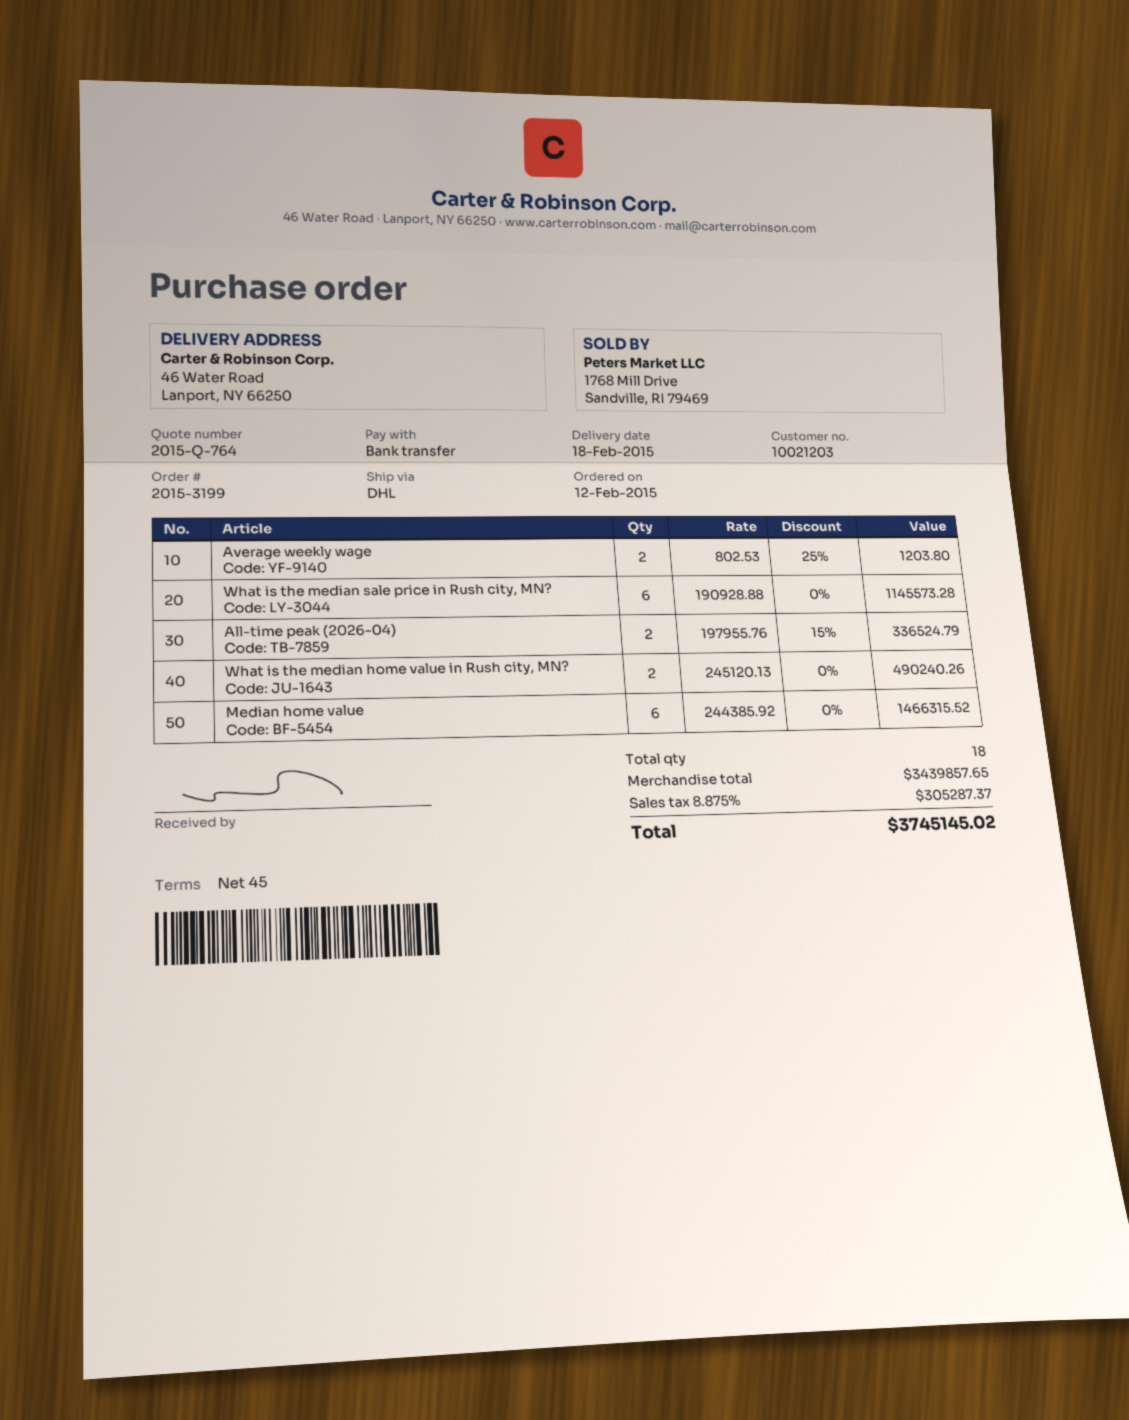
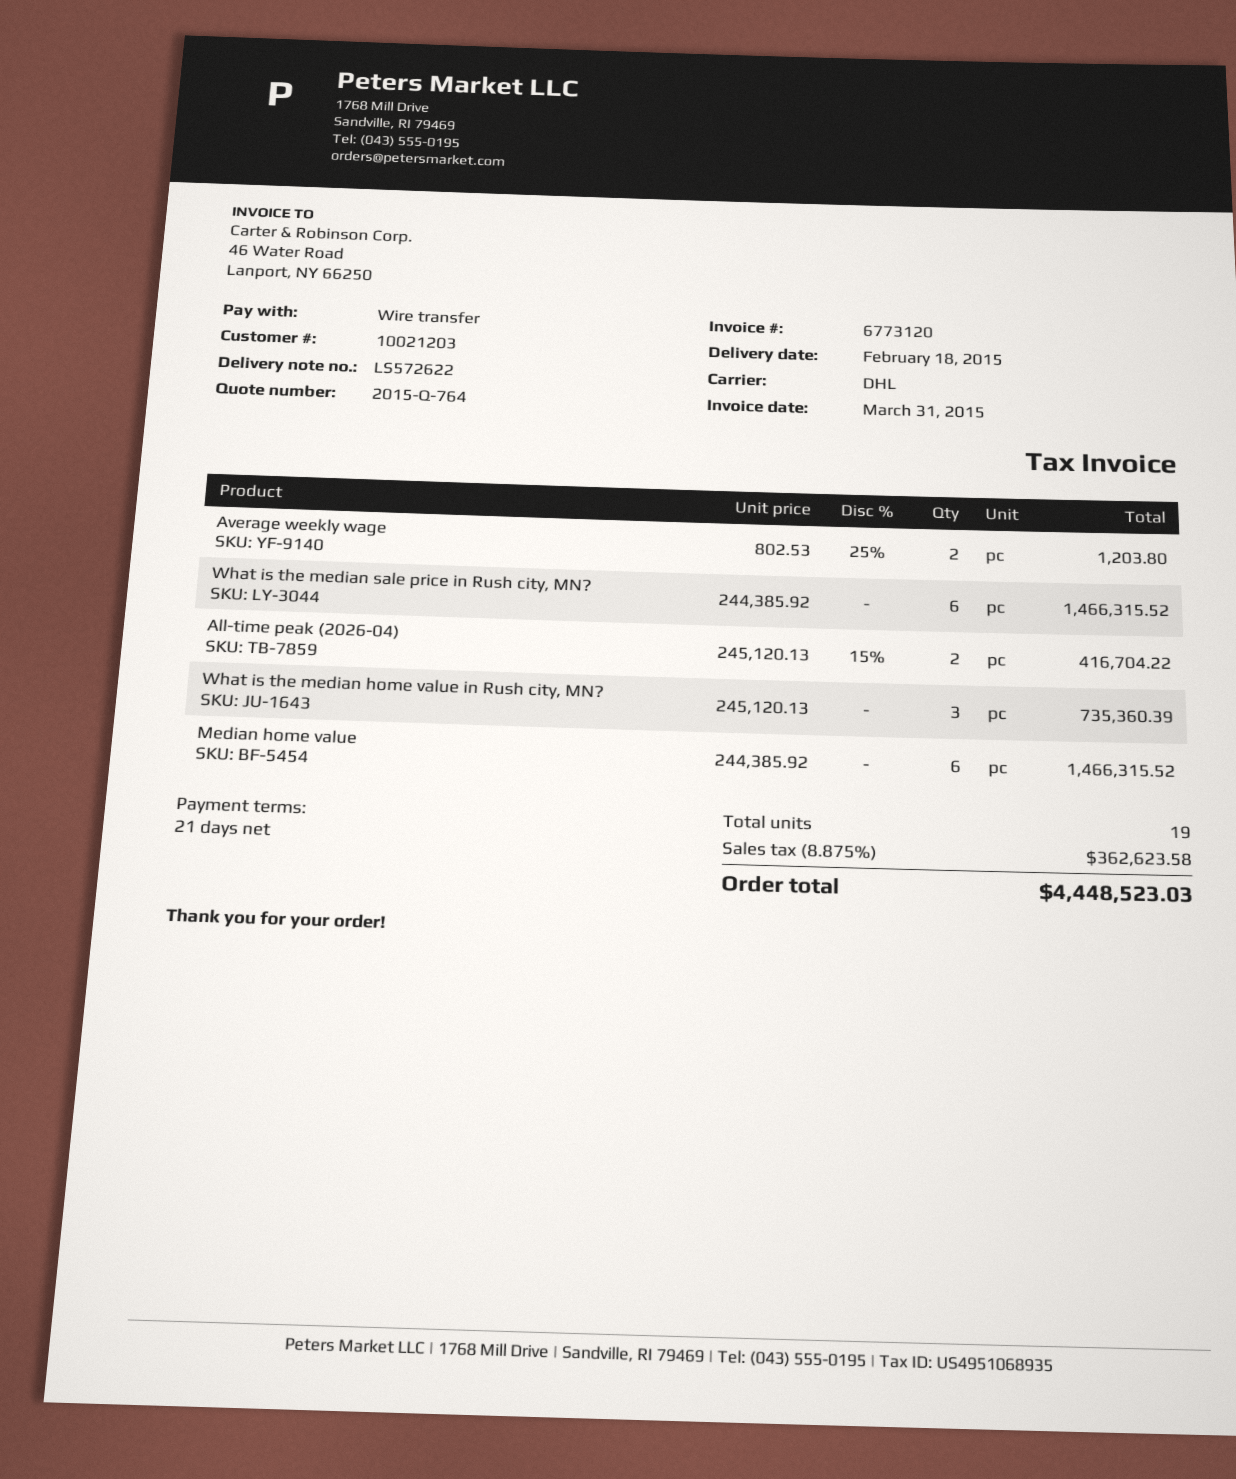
payment terms: 45 days -> 21 days
What is the median sale price in Rush city, MN?: 6 x 190928.88 = 1145573.28 -> 6 x 244385.92 = 1466315.52
All-time peak (2026-04): 2 x 197955.76 - 15% = 336524.79 -> 2 x 245120.13 - 15% = 416704.22
What is the median home value in Rush city, MN?: 2 x 245120.13 = 490240.26 -> 3 x 245120.13 = 735360.39
total quantity: 18 -> 19
tax: 8.875% = 305287.37 -> 8.875% = 362623.58
total: 3745145.02 -> 4448523.03

